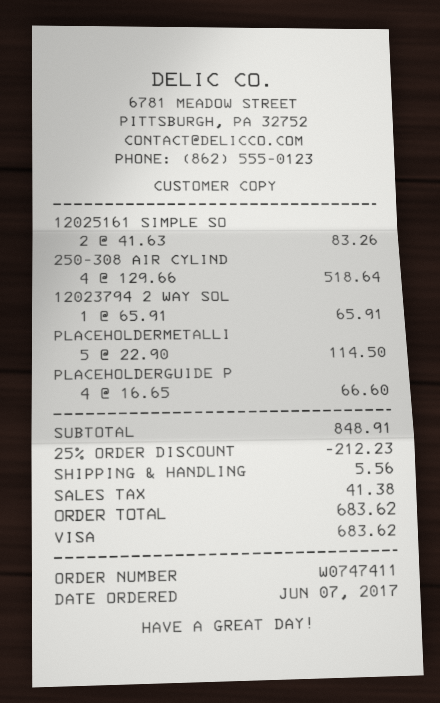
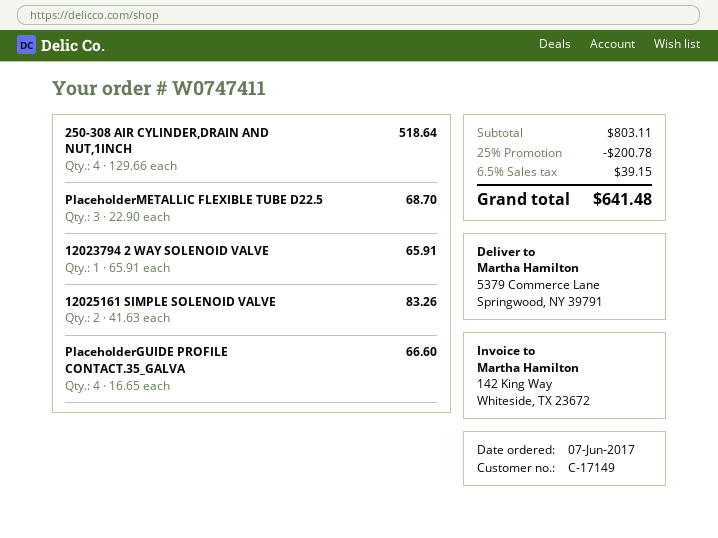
PLACEHOLDERMETALLI: 5 x 22.90 = 114.50 -> 3 x 22.90 = 68.70
subtotal: 848.91 -> 803.11
discount: 25% = 212.23 -> 25% = 200.78
shipping: 5.56 -> none
tax: 41.38 -> 39.15
total: 683.62 -> 641.48

